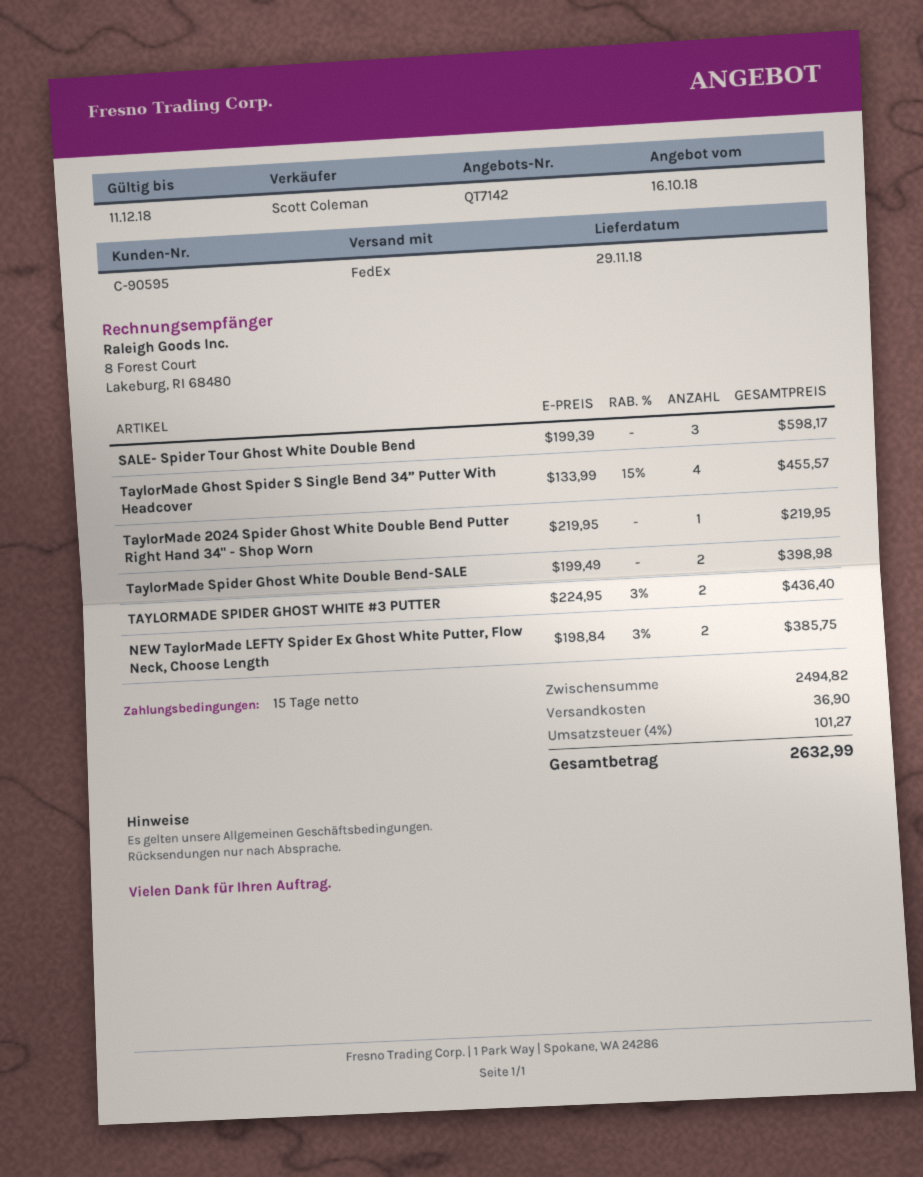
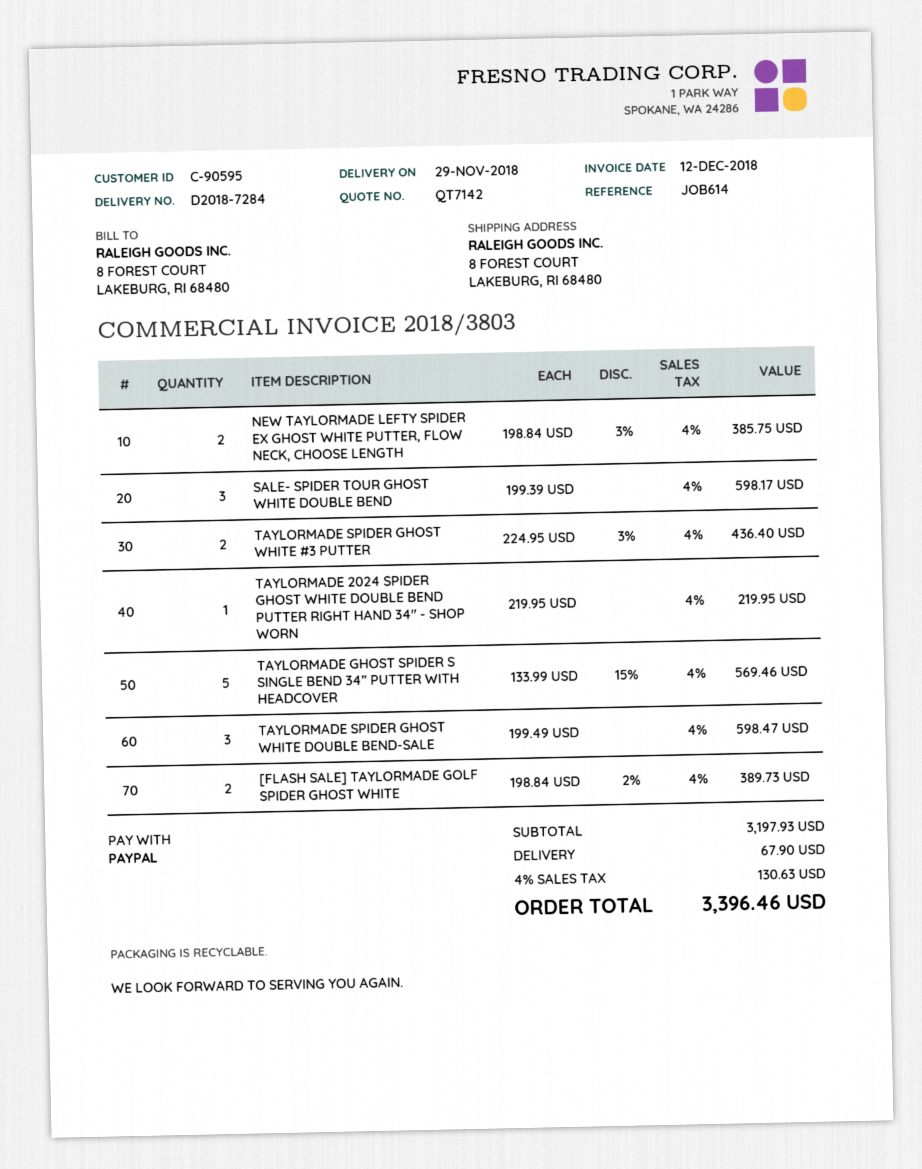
TaylorMade Ghost Spider S Single Bend 34” Putter With Headcover: 4 x 133.99 - 15% = 455.57 -> 5 x 133.99 - 15% = 569.46
TaylorMade Spider Ghost White Double Bend-SALE: 2 x 199.49 = 398.98 -> 3 x 199.49 = 598.47
[FLASH SALE] TAYLORMADE GOLF SPIDER GHOST WHITE: none -> 2 x 198.84 - 2% = 389.73
subtotal: 2494.82 -> 3197.93
shipping: 36.90 -> 67.90
tax: 4% = 101.27 -> 4% = 130.63
total: 2632.99 -> 3396.46

